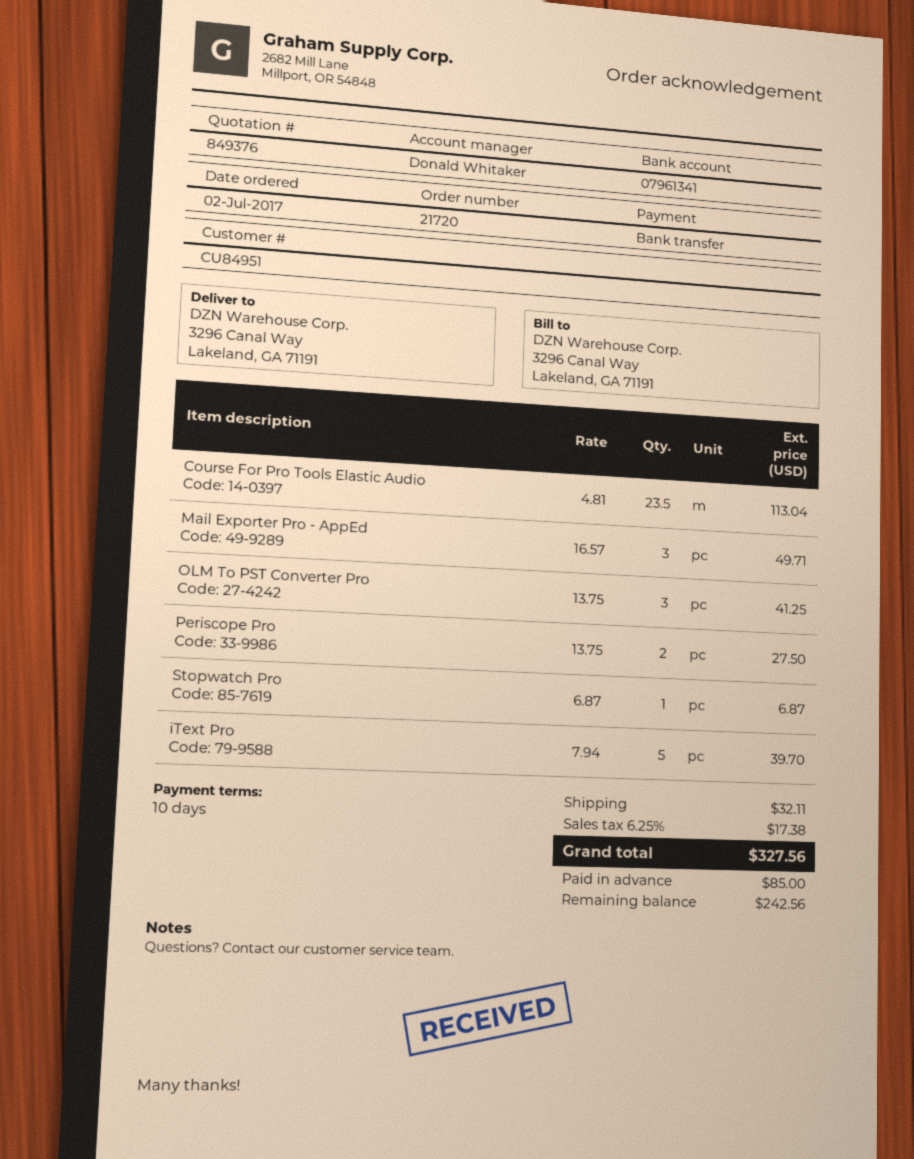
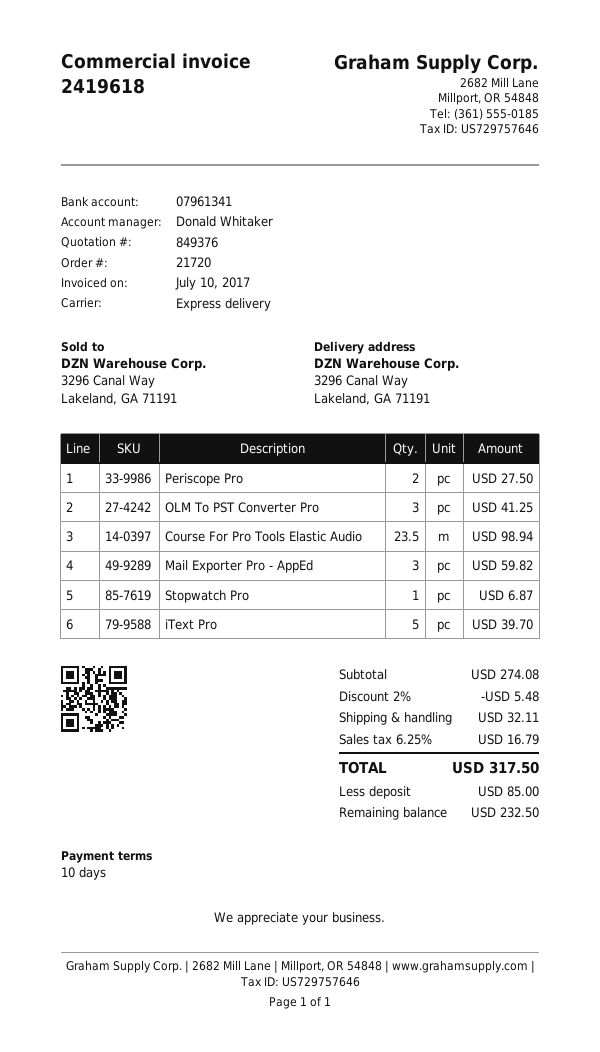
Course For Pro Tools Elastic Audio: 23.5 for 113.04 -> 23.5 for 98.94
Mail Exporter Pro - AppEd: 3 for 49.71 -> 3 for 59.82
discount: none -> 2% = 5.48
tax: 6.25% = 17.38 -> 6.25% = 16.79
total: 327.56 -> 317.50
balance: 242.56 -> 232.50

